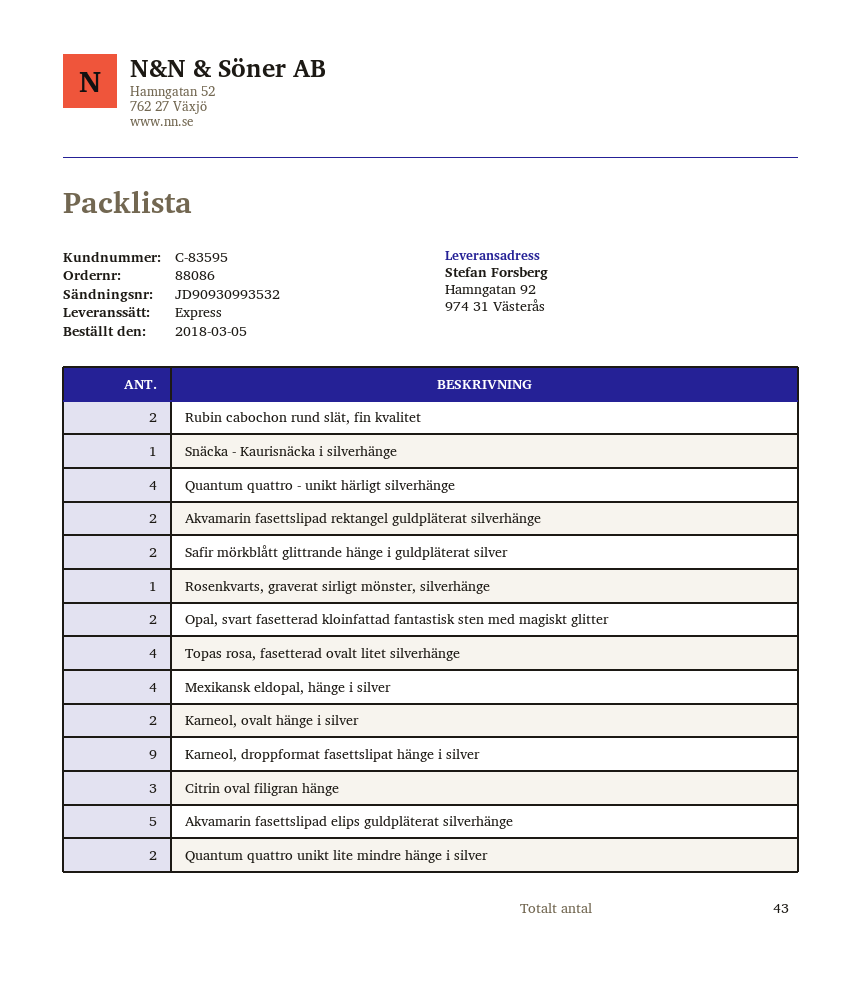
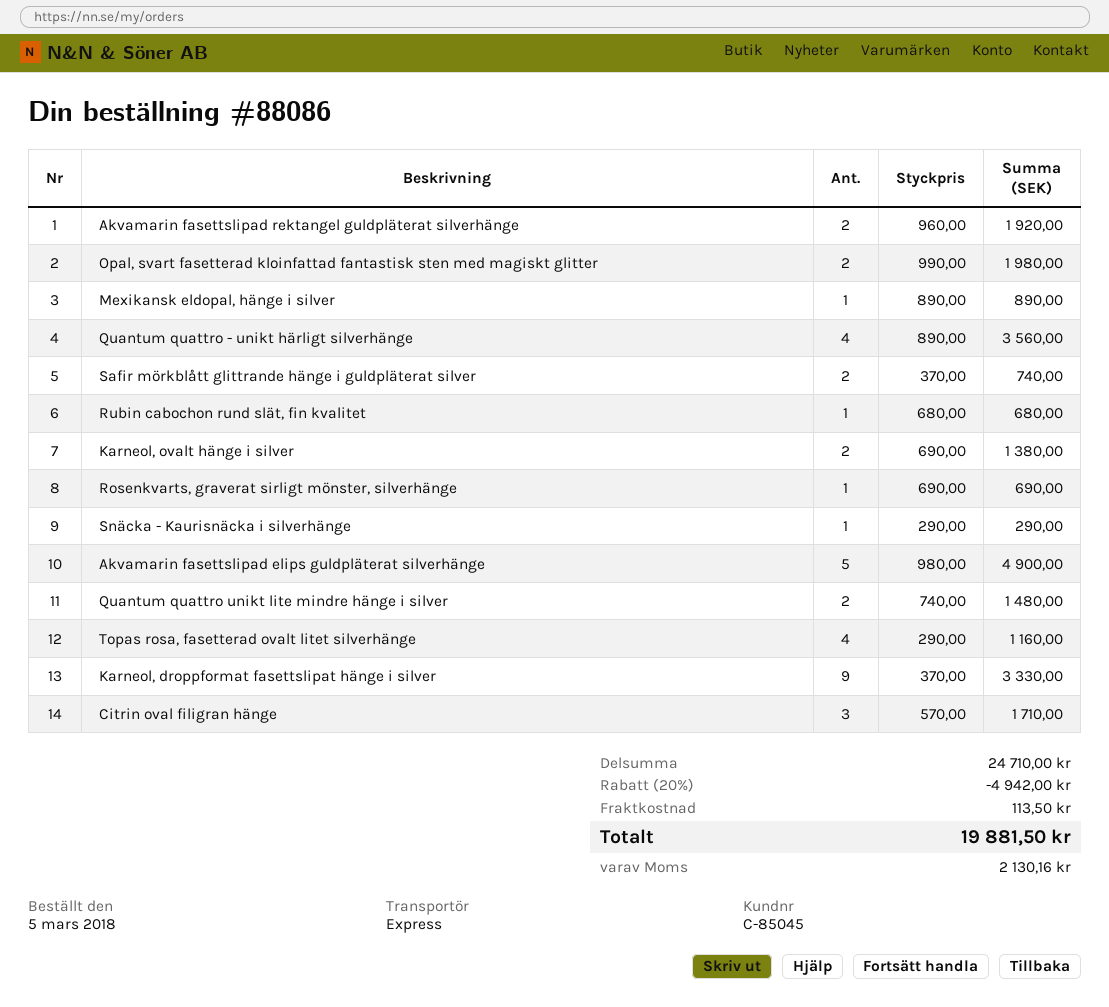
customer number: C-83595 -> C-85045
Rubin cabochon rund slät, fin kvalitet: 2 -> 1
Mexikansk eldopal, hänge i silver: 4 -> 1

